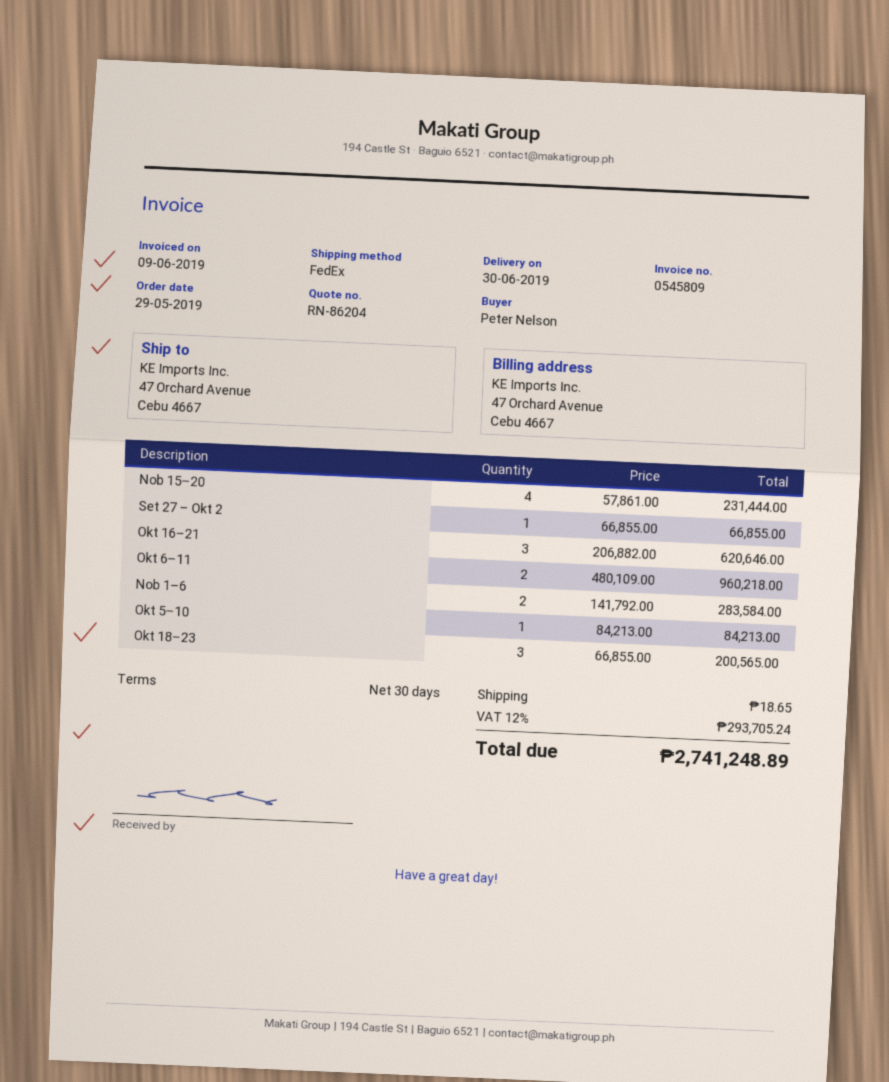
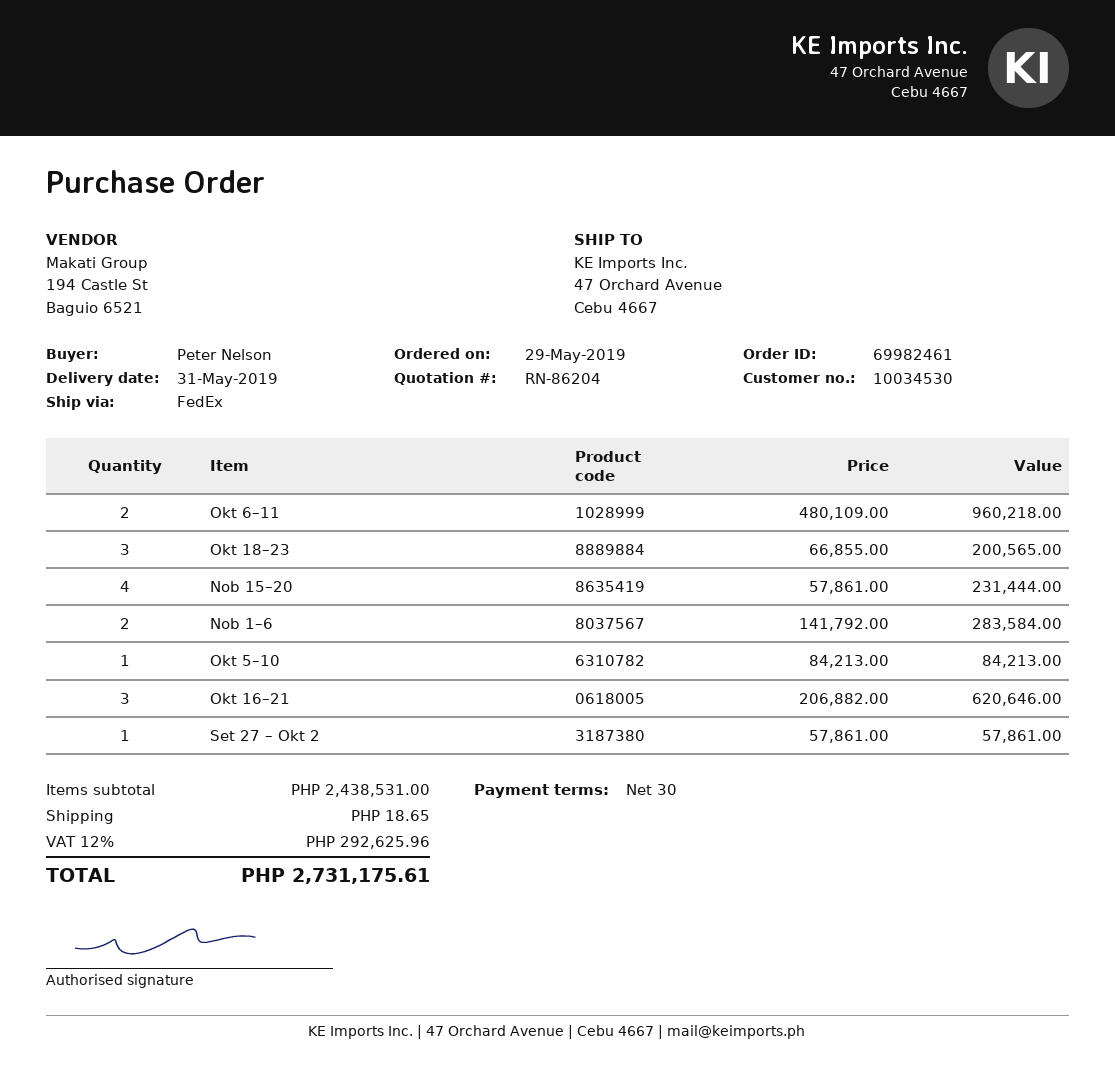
delivery date: 2019-06-30 -> 2019-05-31
Set 27 – Okt 2: 1 x 66855.00 = 66855.00 -> 1 x 57861.00 = 57861.00
tax: 12% = 293705.24 -> 12% = 292625.96
total: 2741248.89 -> 2731175.61

